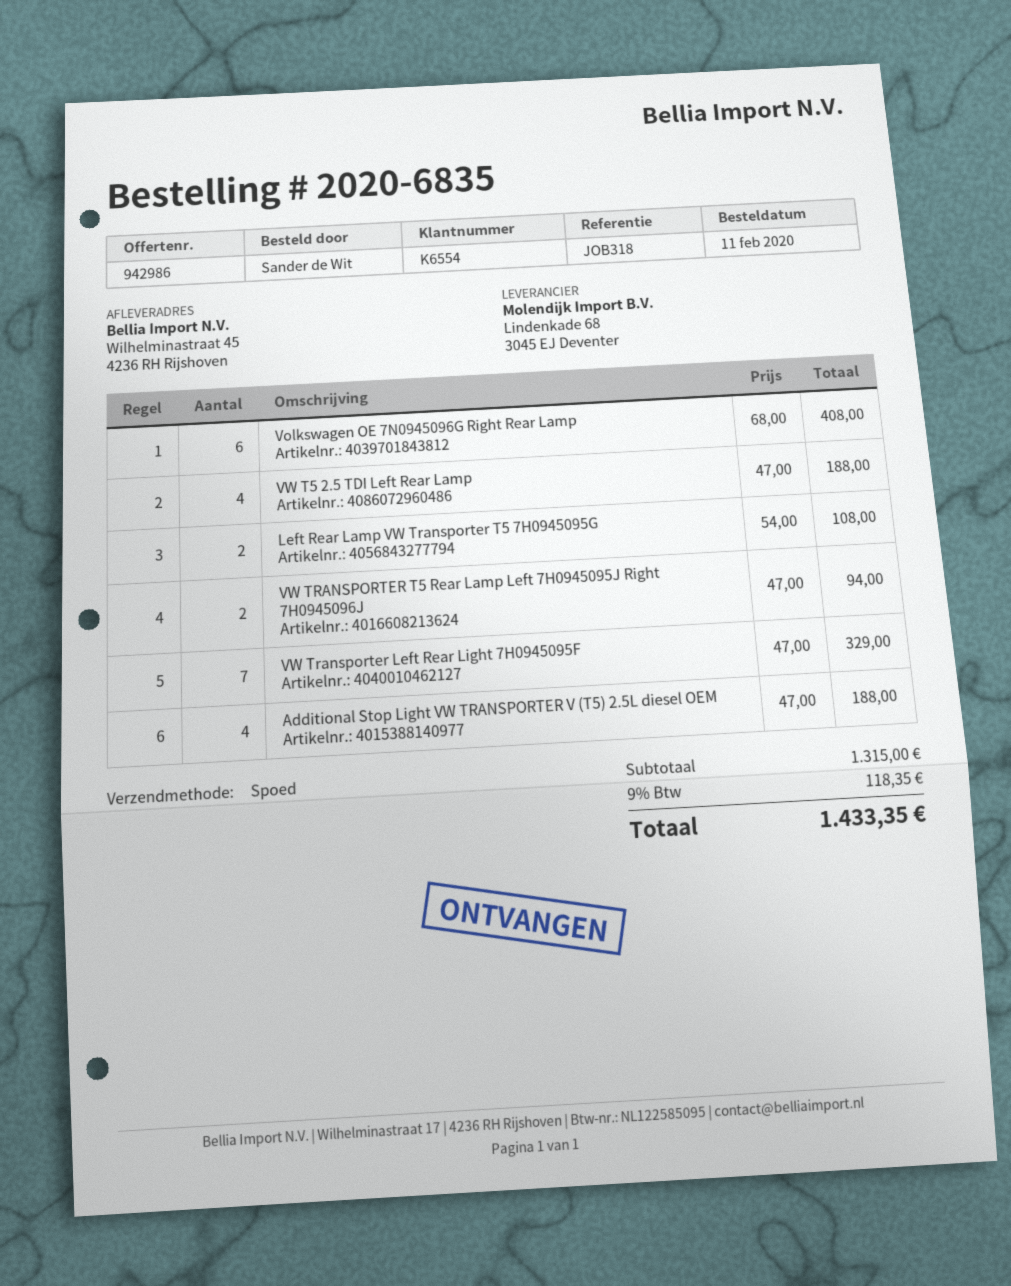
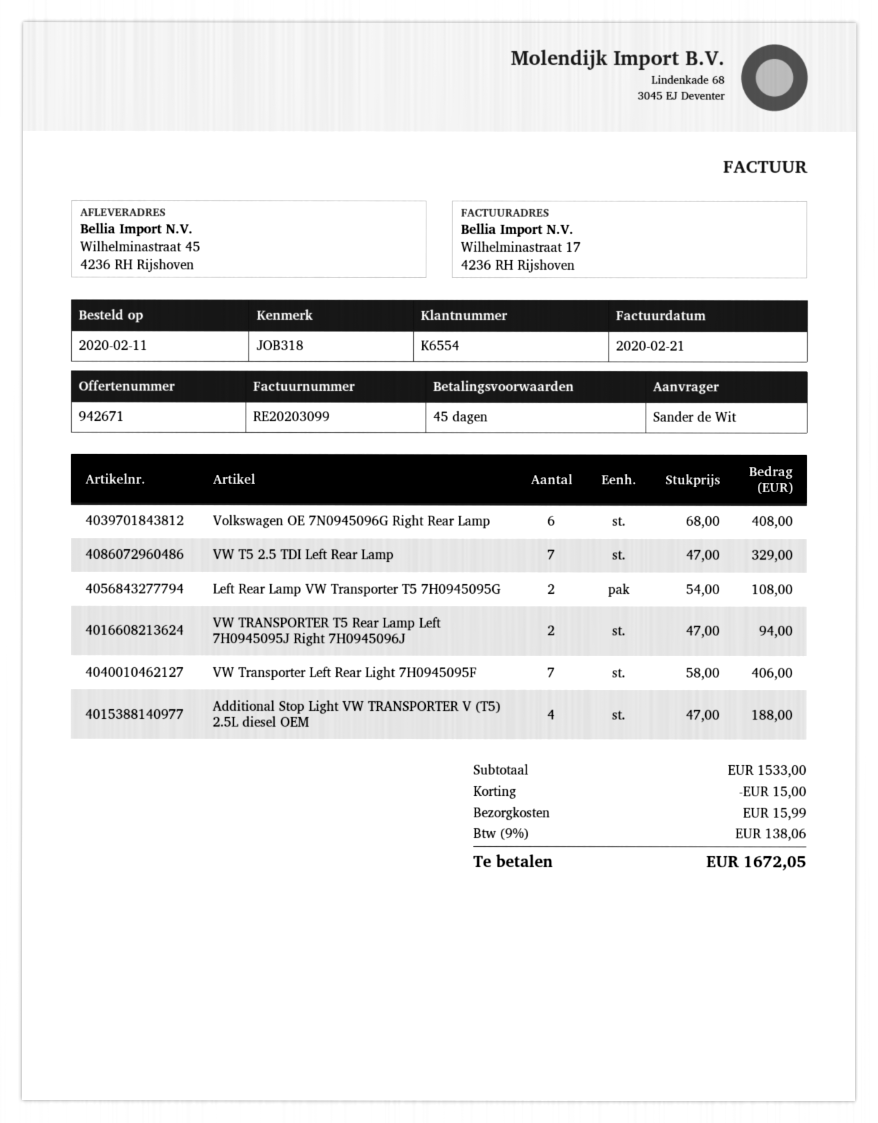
quote number: 942986 -> 942671
VW T5 2.5 TDI Left Rear Lamp: 4 x 47.00 = 188.00 -> 7 x 47.00 = 329.00
VW Transporter Left Rear Light 7H0945095F: 7 x 47.00 = 329.00 -> 7 x 58.00 = 406.00
subtotal: 1315.00 -> 1533.00
discount: none -> 15.00
shipping: none -> 15.99
tax: 9% = 118.35 -> 9% = 138.06
total: 1433.35 -> 1672.05

